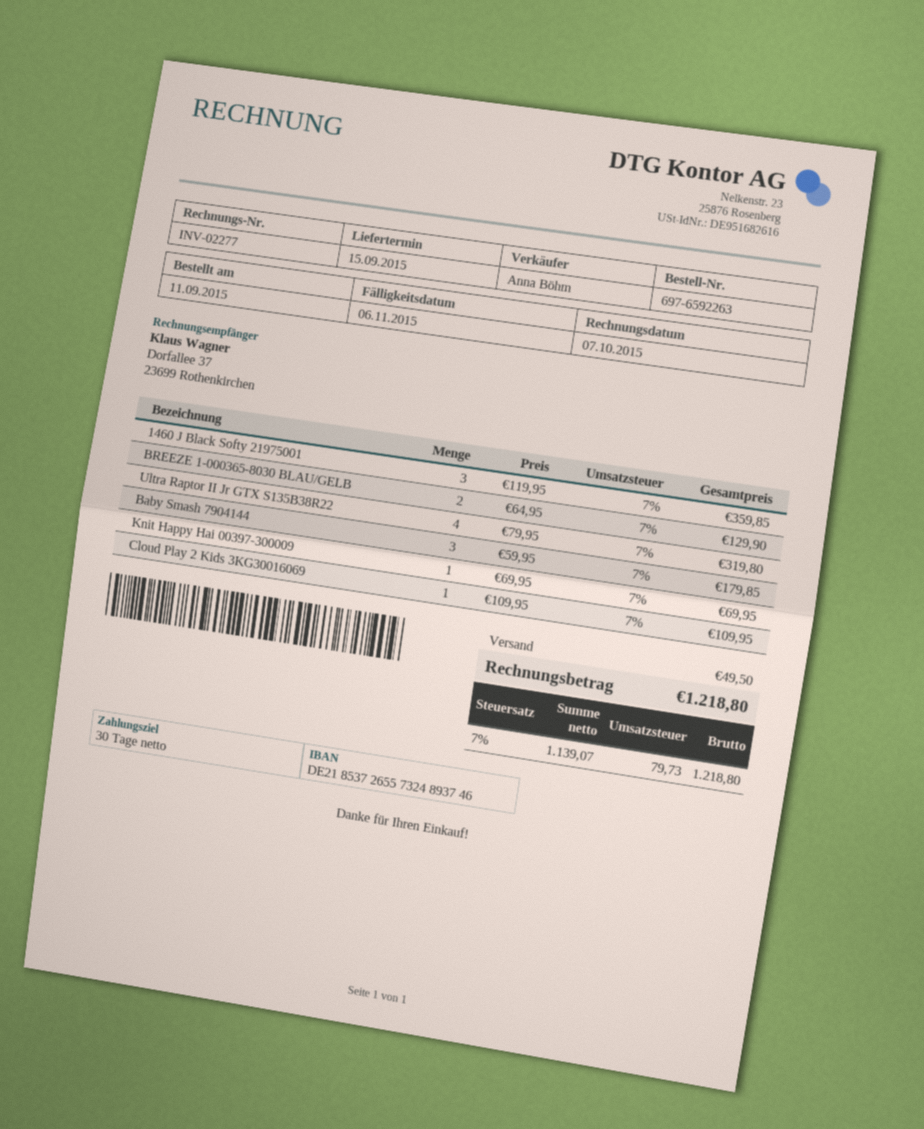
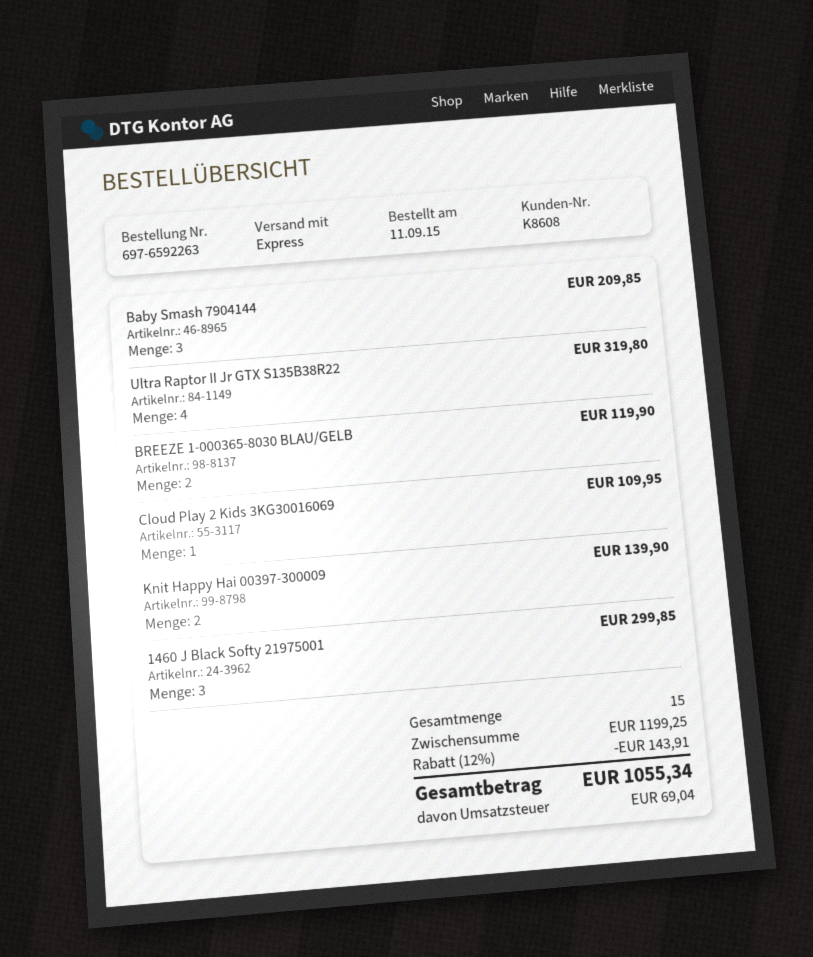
1460 J Black Softy 21975001: 3 for 359.85 -> 3 for 299.85
BREEZE 1-000365-8030 BLAU/GELB: 2 for 129.90 -> 2 for 119.90
Baby Smash 7904144: 3 for 179.85 -> 3 for 209.85
Knit Happy Hai 00397-300009: 1 for 69.95 -> 2 for 139.90
discount: none -> 12% = 143.91
shipping: 49.50 -> none
tax: 79.73 -> 69.04
total: 1218.80 -> 1055.34

